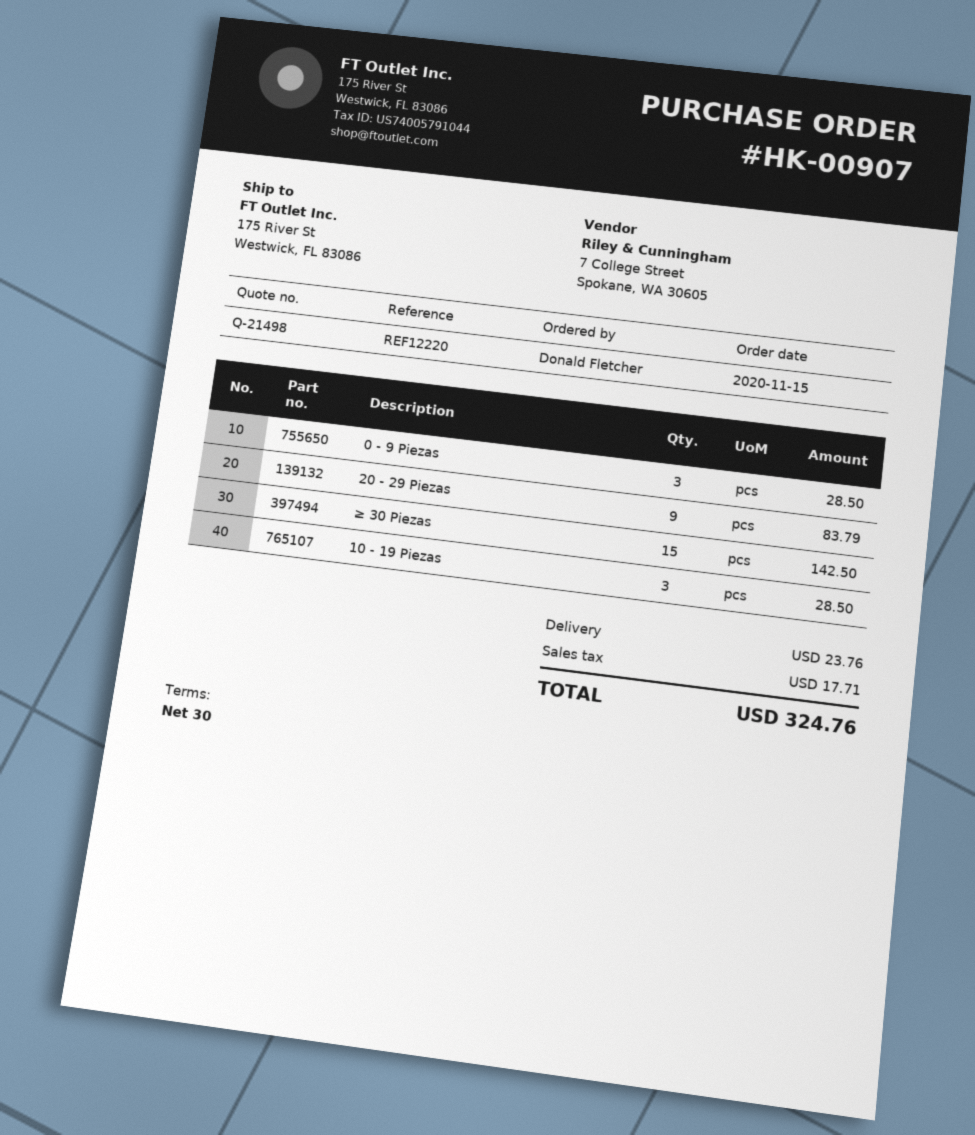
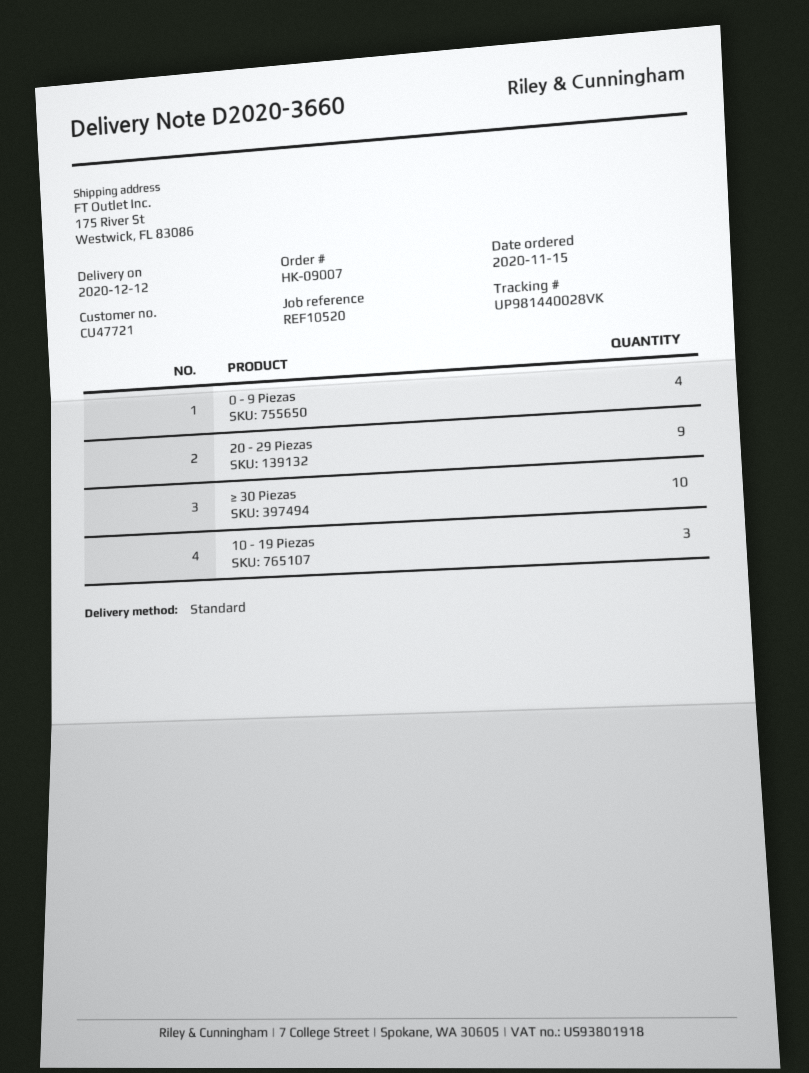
order number: HK-00907 -> HK-09007
reference: REF12220 -> REF10520
0 - 9 Piezas: 3 -> 4
≥ 30 Piezas: 15 -> 10

